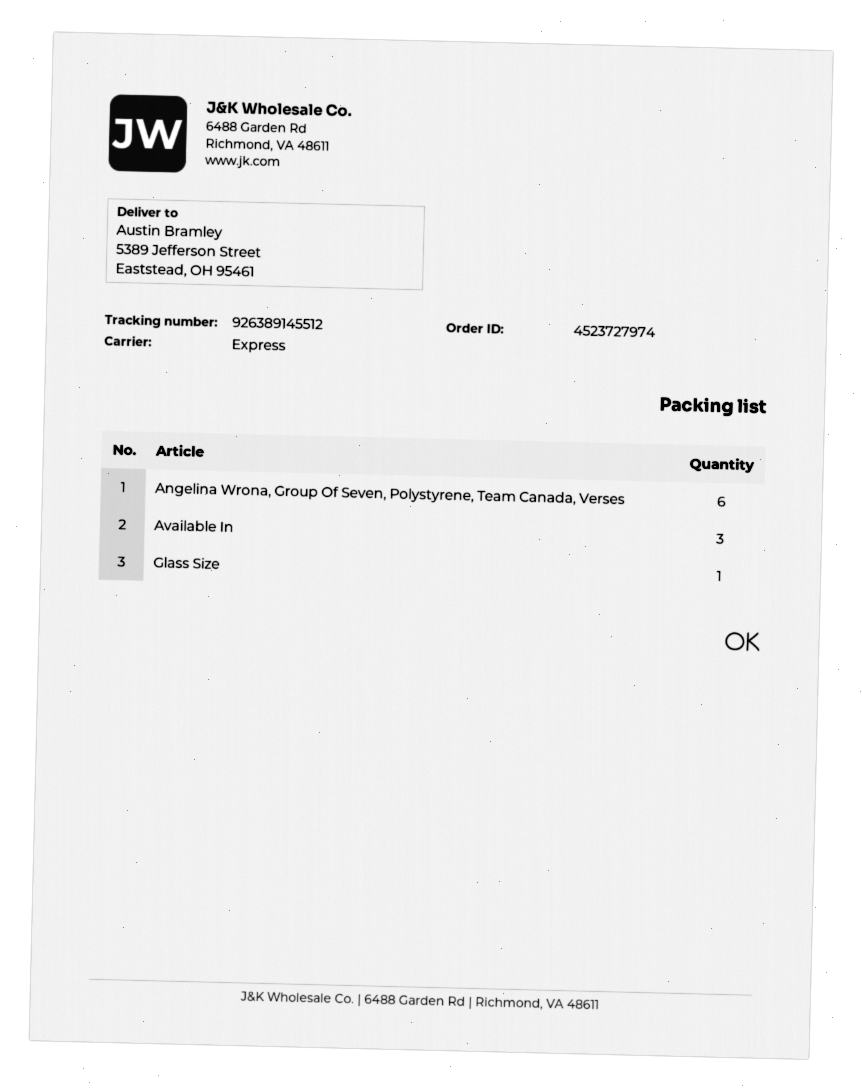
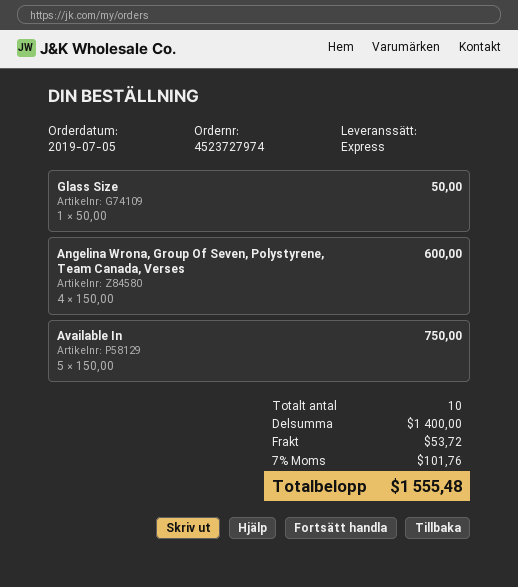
Angelina Wrona, Group Of Seven, Polystyrene, Team Canada, Verses: 6 -> 4
Available In: 3 -> 5

